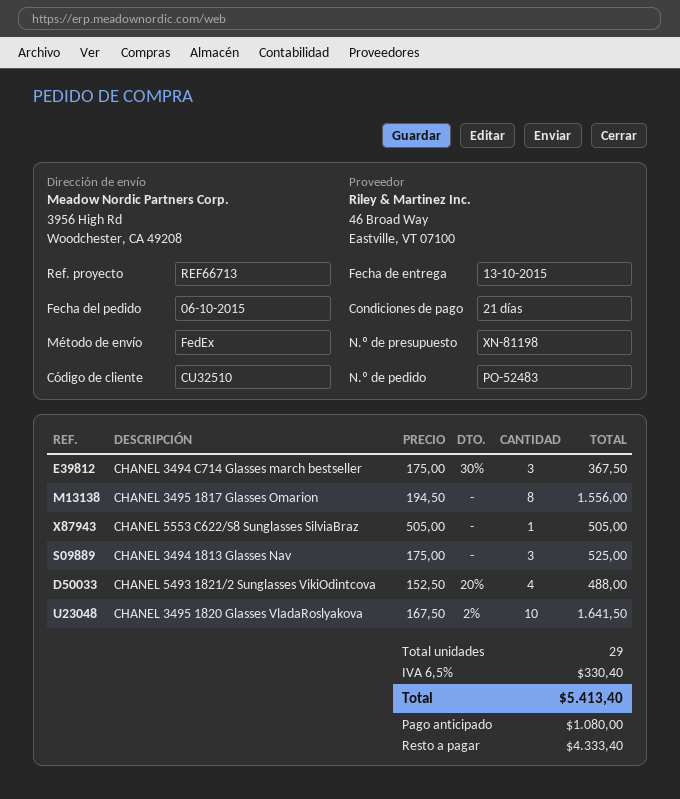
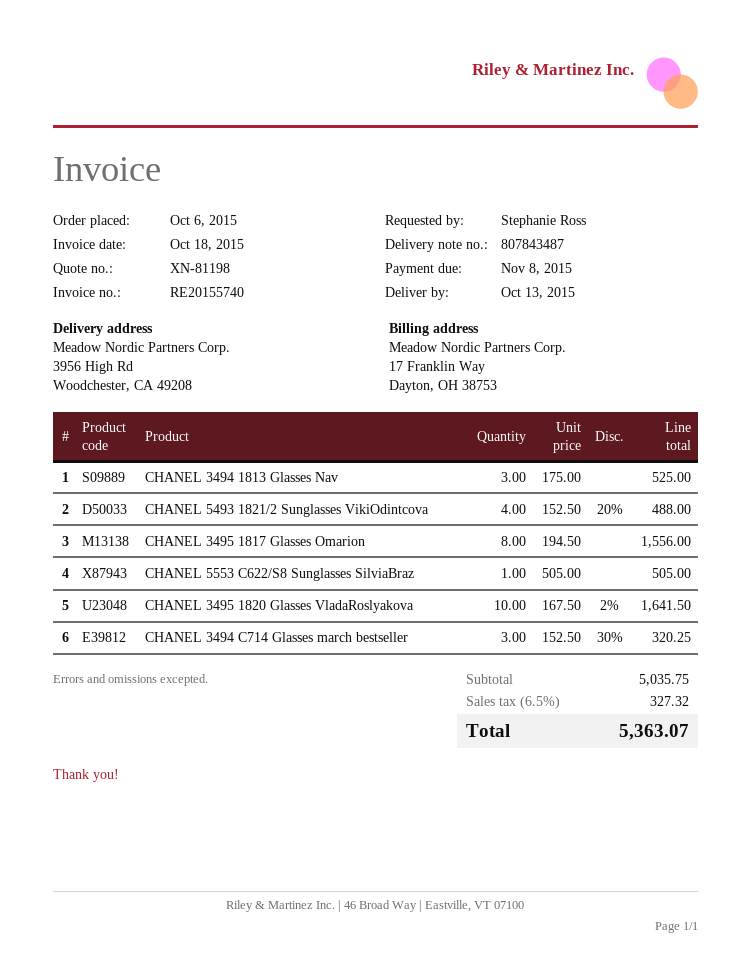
CHANEL 3494 C714 Glasses march bestseller: 3 x 175.00 - 30% = 367.50 -> 3 x 152.50 - 30% = 320.25
tax: 6.5% = 330.40 -> 6.5% = 327.32
total: 5413.40 -> 5363.07

